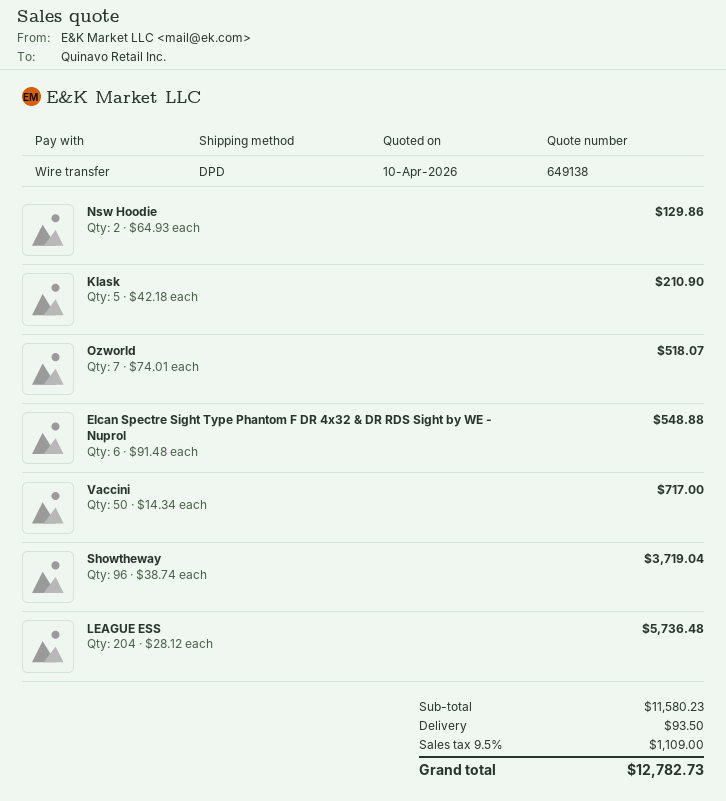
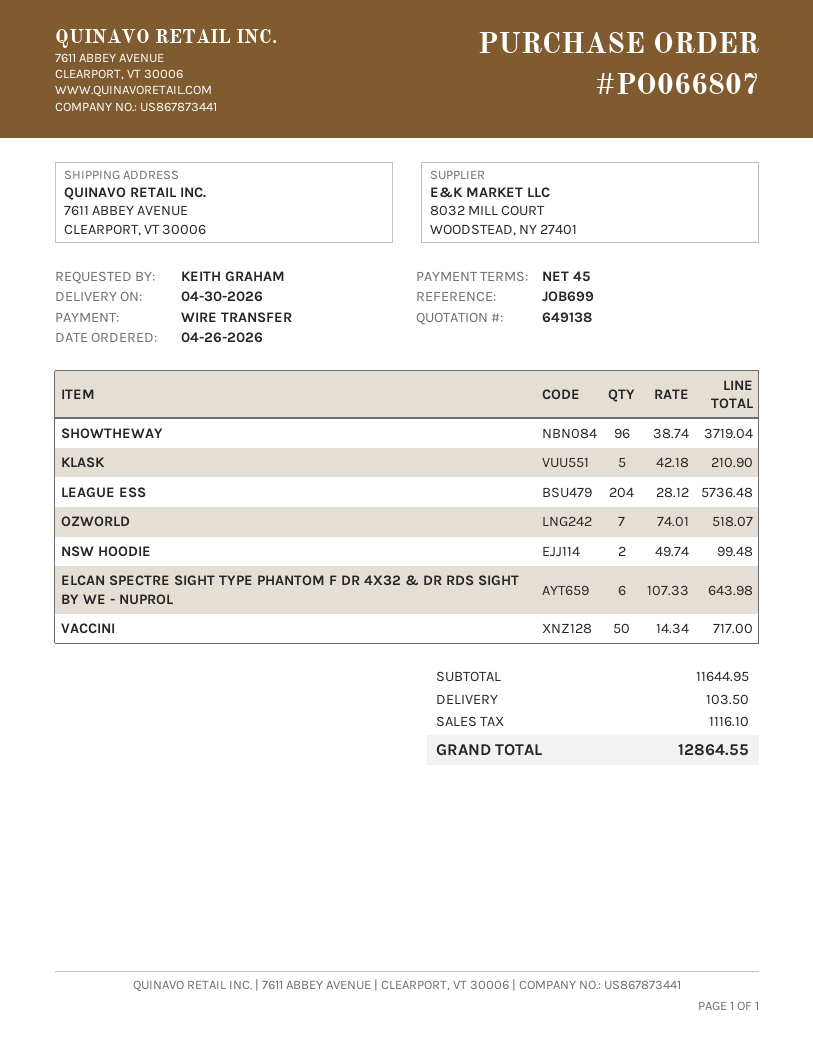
Nsw Hoodie: 2 x 64.93 = 129.86 -> 2 x 49.74 = 99.48
Elcan Spectre Sight Type Phantom F DR 4x32 & DR RDS Sight by WE - Nuprol: 6 x 91.48 = 548.88 -> 6 x 107.33 = 643.98
subtotal: 11580.23 -> 11644.95
shipping: 93.50 -> 103.50
tax: 1109.00 -> 1116.10
total: 12782.73 -> 12864.55

